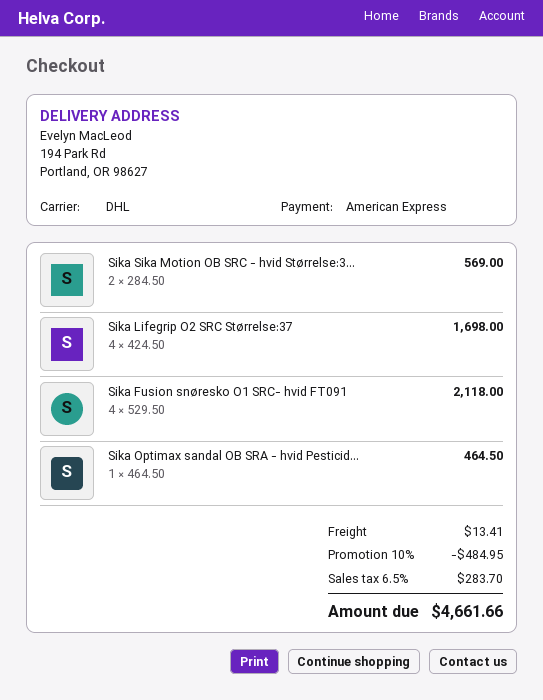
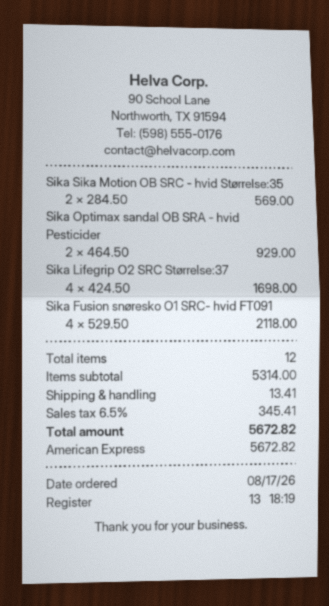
Sika Optimax sandal OB SRA - hvid Pesticid...: 1 x 464.50 = 464.50 -> 2 x 464.50 = 929.00
discount: 10% = 484.95 -> none
tax: 6.5% = 283.70 -> 6.5% = 345.41
total: 4661.66 -> 5672.82

